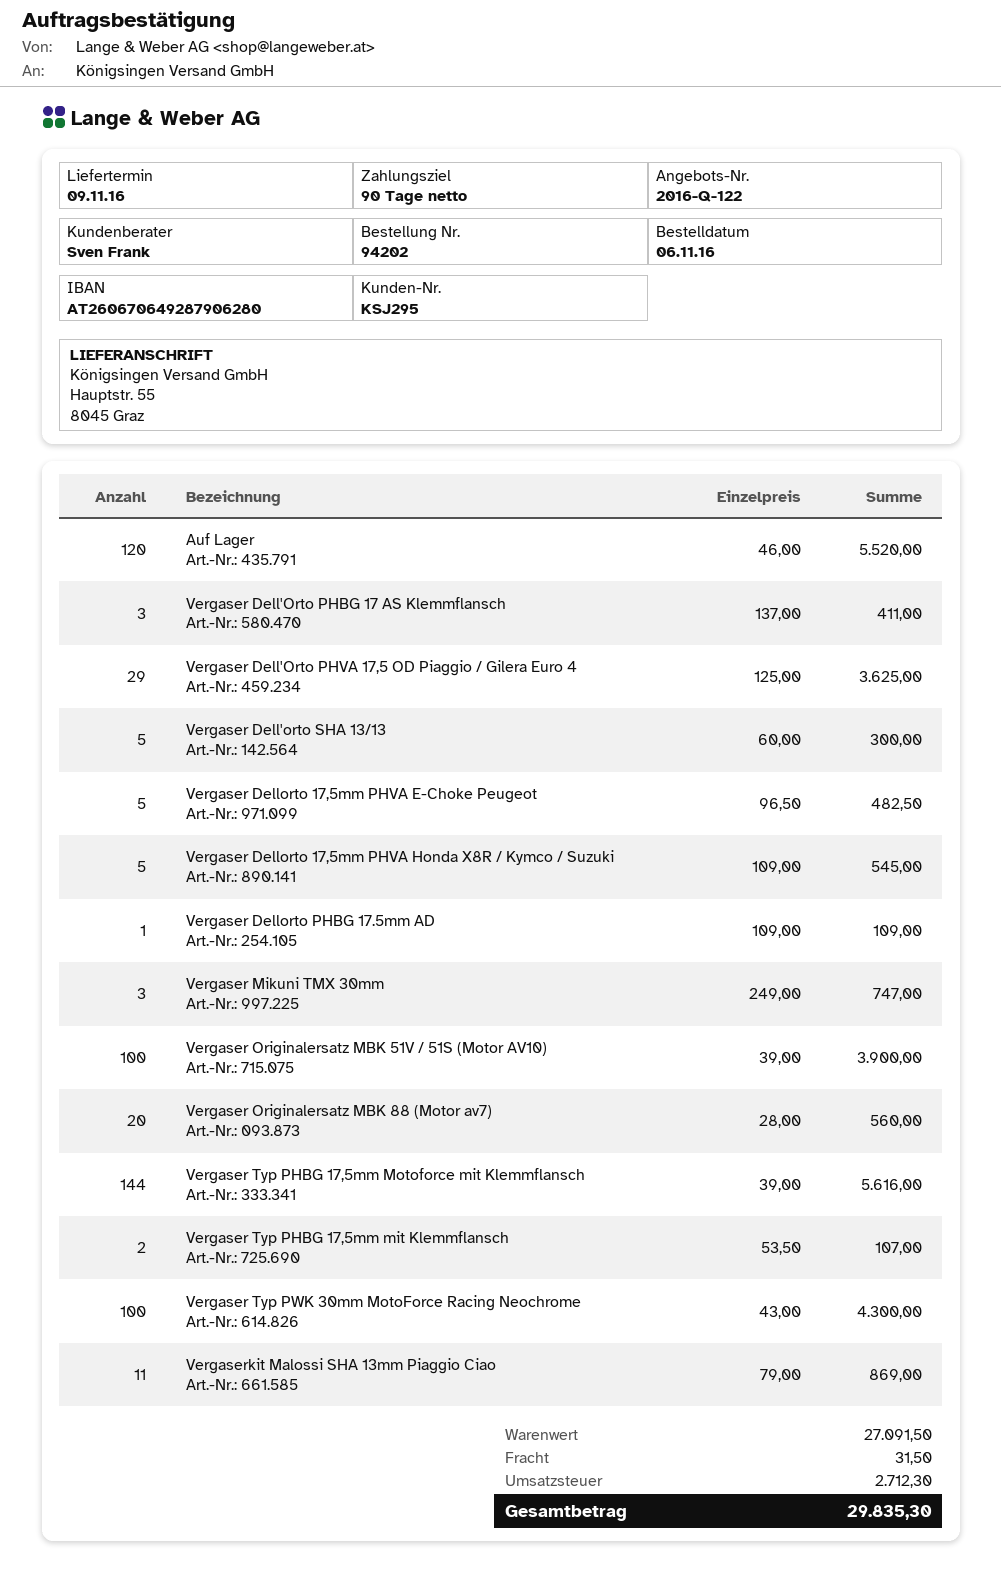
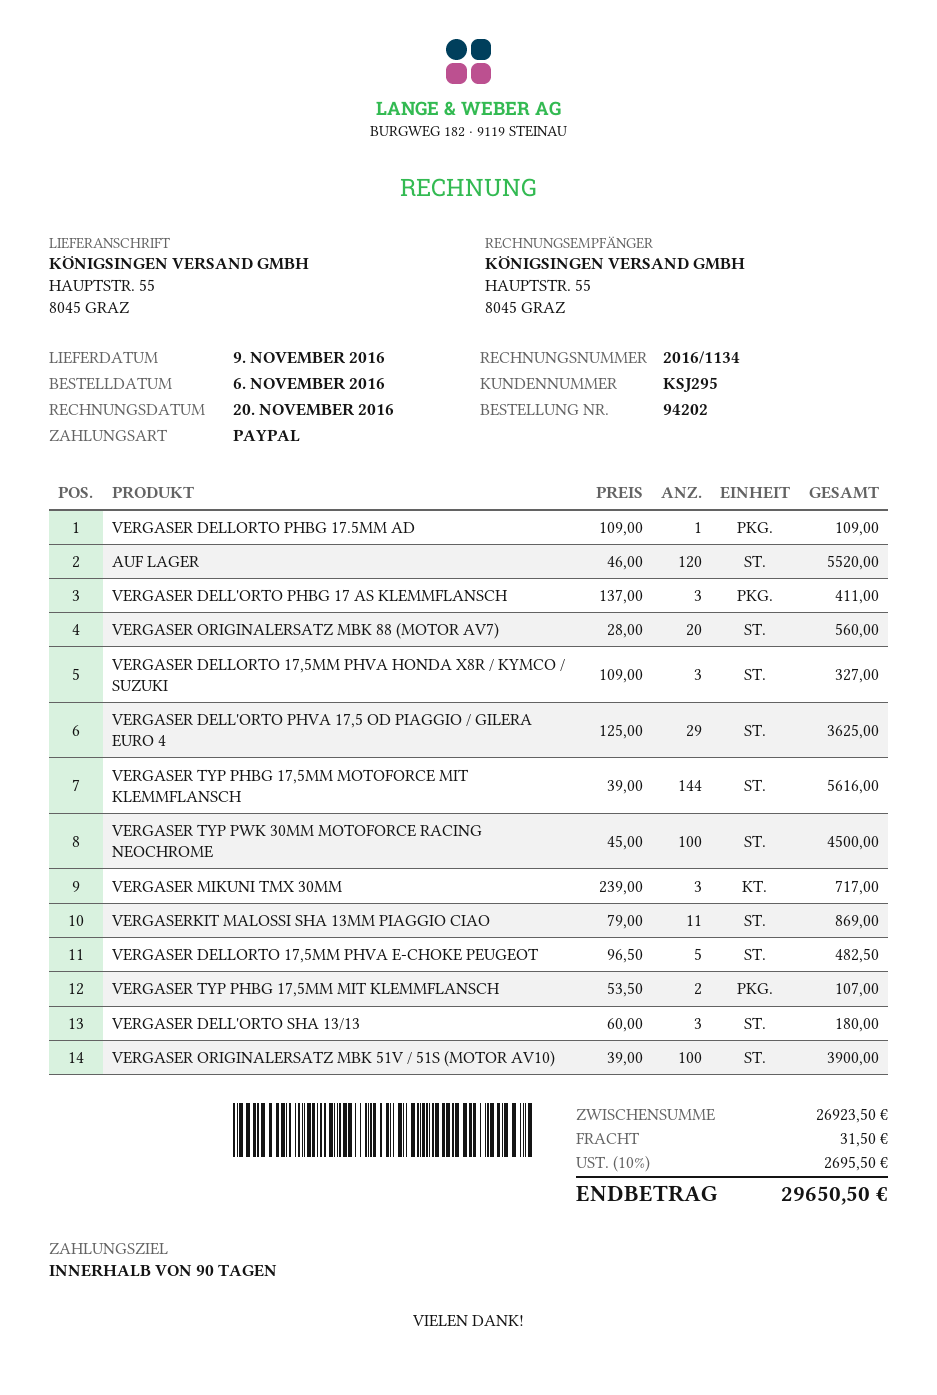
Vergaser Dell'orto SHA 13/13: 5 x 60.00 = 300.00 -> 3 x 60.00 = 180.00
Vergaser Dellorto 17,5mm PHVA Honda X8R / Kymco / Suzuki: 5 x 109.00 = 545.00 -> 3 x 109.00 = 327.00
Vergaser Mikuni TMX 30mm: 3 x 249.00 = 747.00 -> 3 x 239.00 = 717.00
Vergaser Typ PWK 30mm MotoForce Racing Neochrome: 100 x 43.00 = 4300.00 -> 100 x 45.00 = 4500.00
subtotal: 27091.50 -> 26923.50
tax: 2712.30 -> 2695.50
total: 29835.30 -> 29650.50

